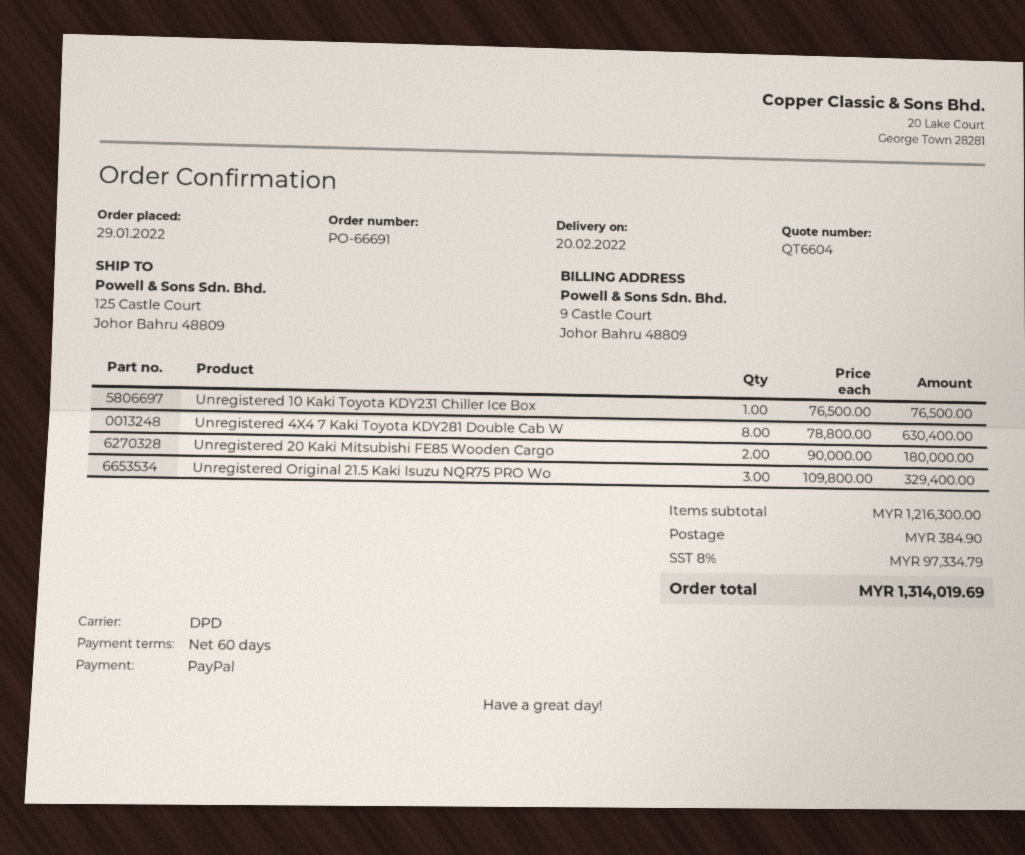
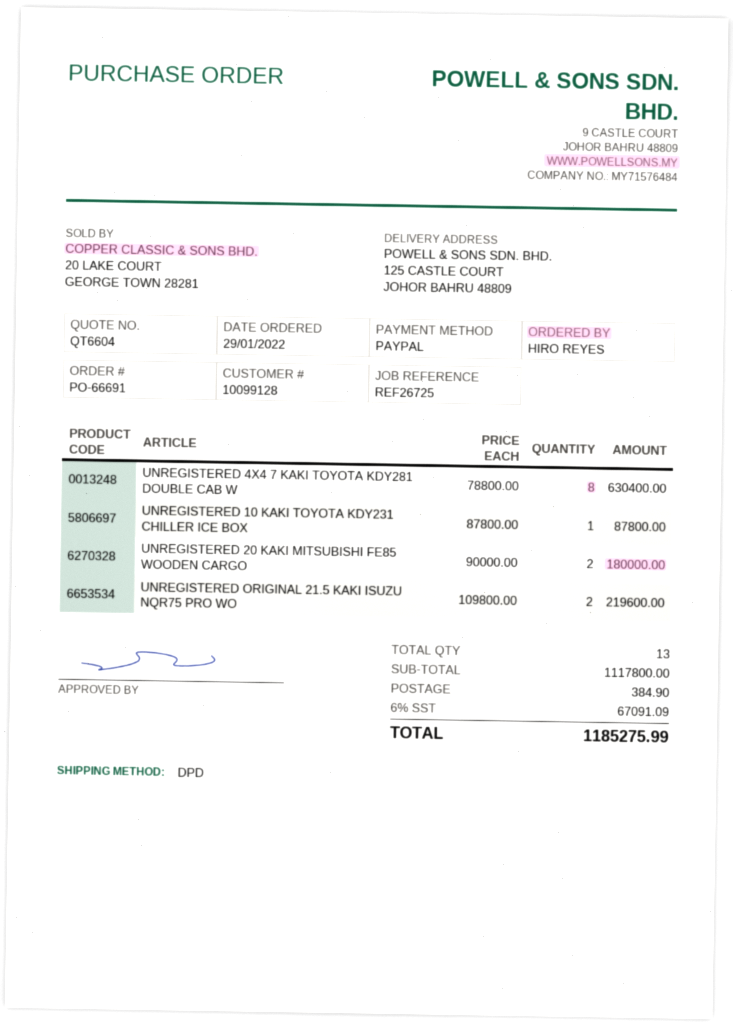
Unregistered 10 Kaki Toyota KDY231 Chiller Ice Box: 1 x 76500.00 = 76500.00 -> 1 x 87800.00 = 87800.00
Unregistered Original 21.5 Kaki Isuzu NQR75 PRO Wo: 3 x 109800.00 = 329400.00 -> 2 x 109800.00 = 219600.00
subtotal: 1216300.00 -> 1117800.00
tax: 8% = 97334.79 -> 6% = 67091.09
total: 1314019.69 -> 1185275.99

